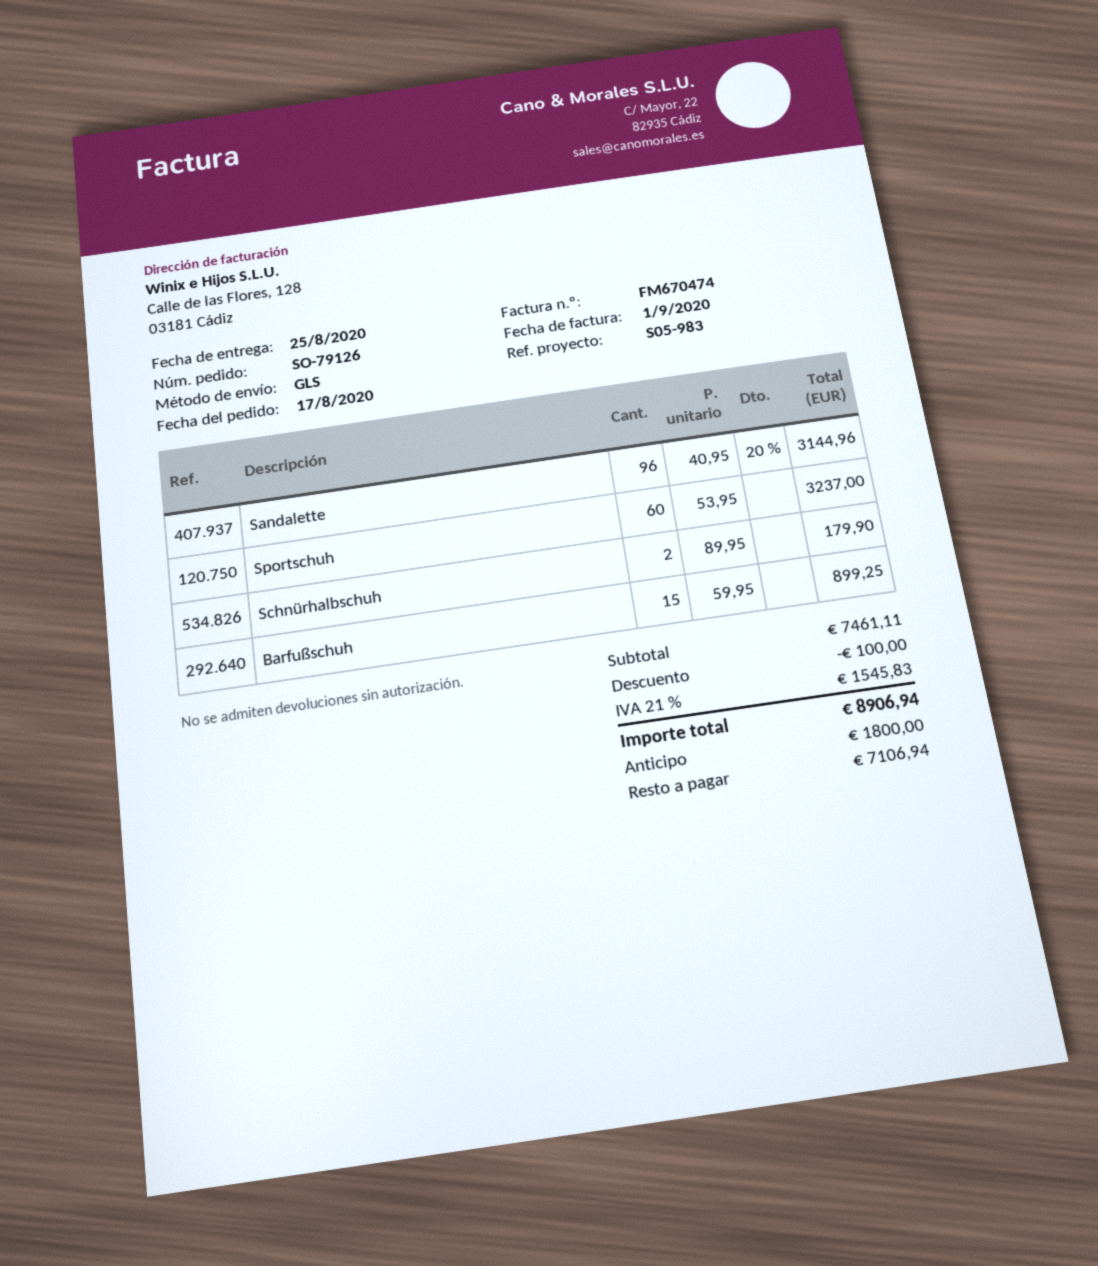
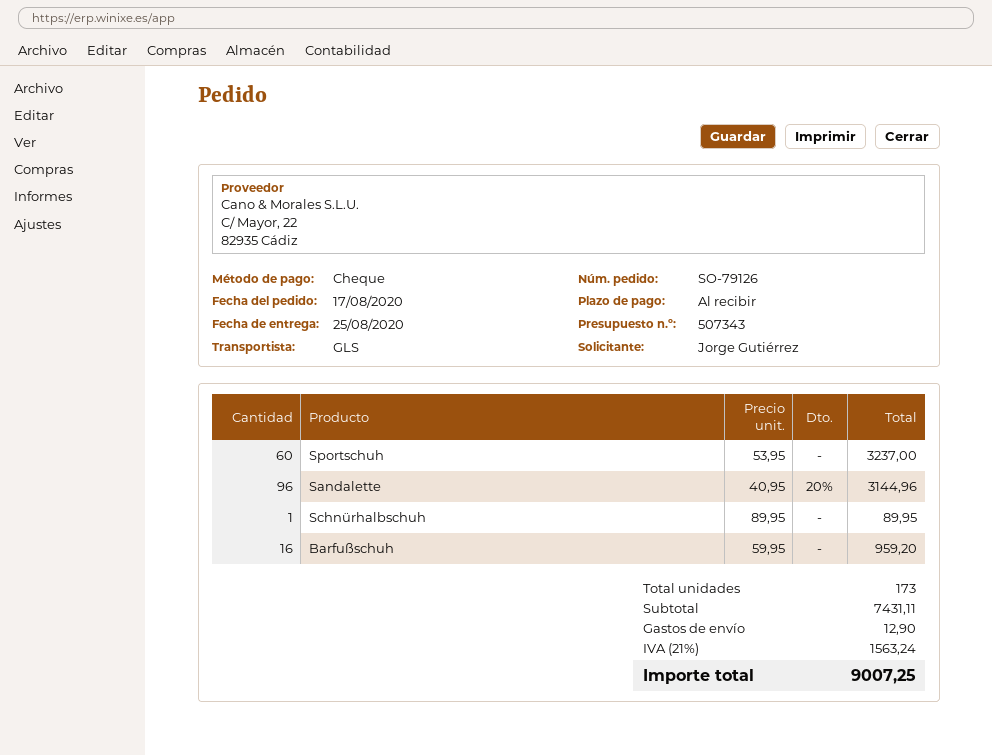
Schnürhalbschuh: 2 x 89.95 = 179.90 -> 1 x 89.95 = 89.95
Barfußschuh: 15 x 59.95 = 899.25 -> 16 x 59.95 = 959.20
subtotal: 7461.11 -> 7431.11
discount: 100.00 -> none
shipping: none -> 12.90
tax: 21% = 1545.83 -> 21% = 1563.24
total: 8906.94 -> 9007.25

